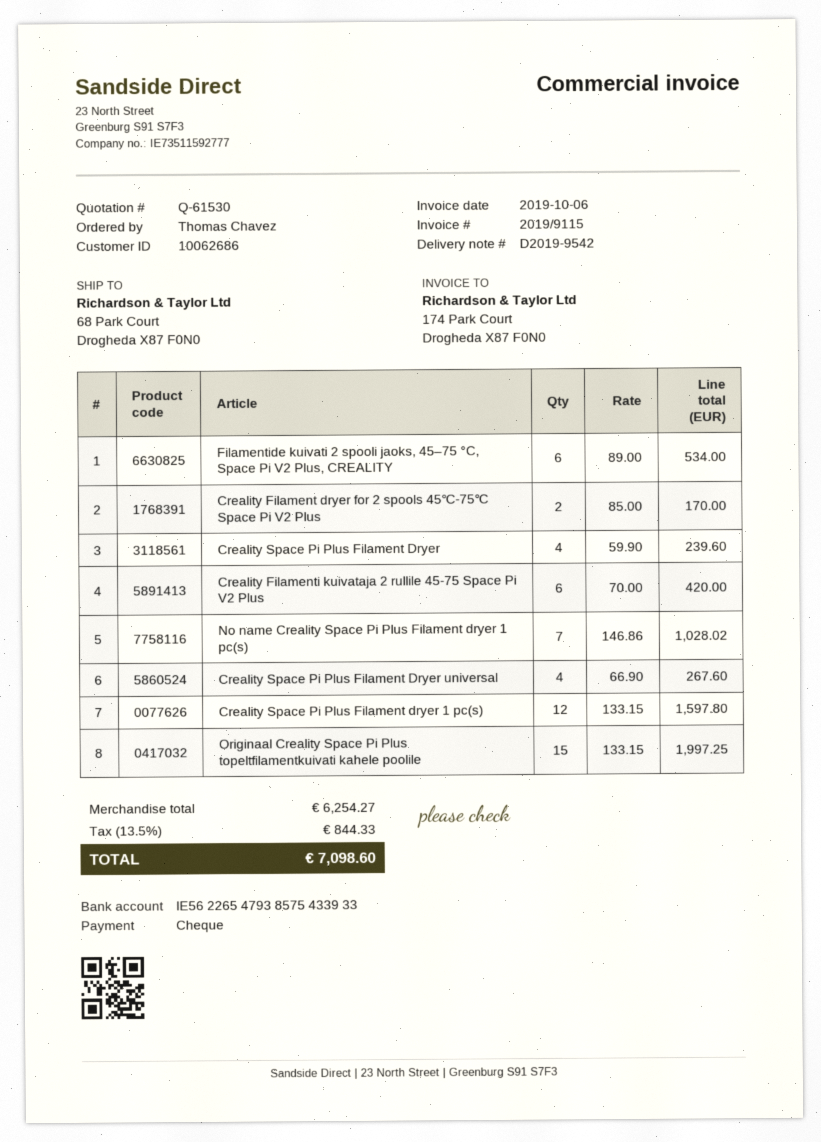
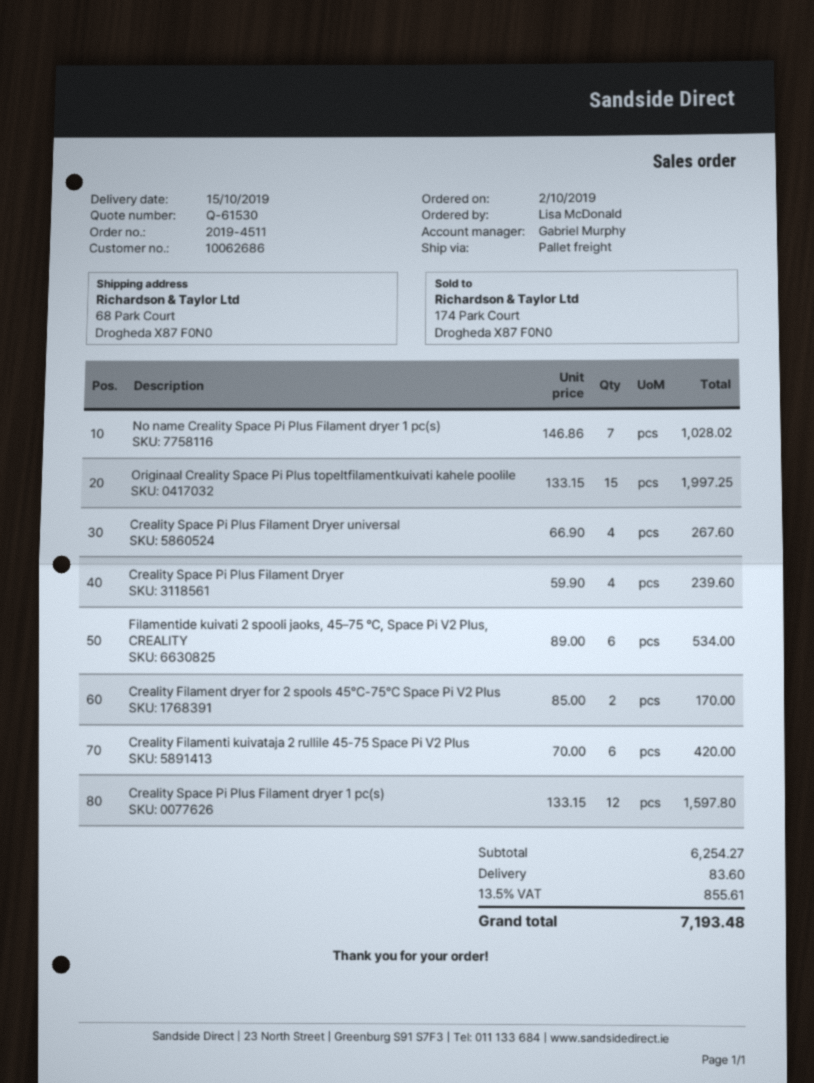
ordered by: Thomas Chavez -> Lisa McDonald
shipping: none -> 83.60
tax: 13.5% = 844.33 -> 13.5% = 855.61
total: 7098.60 -> 7193.48

